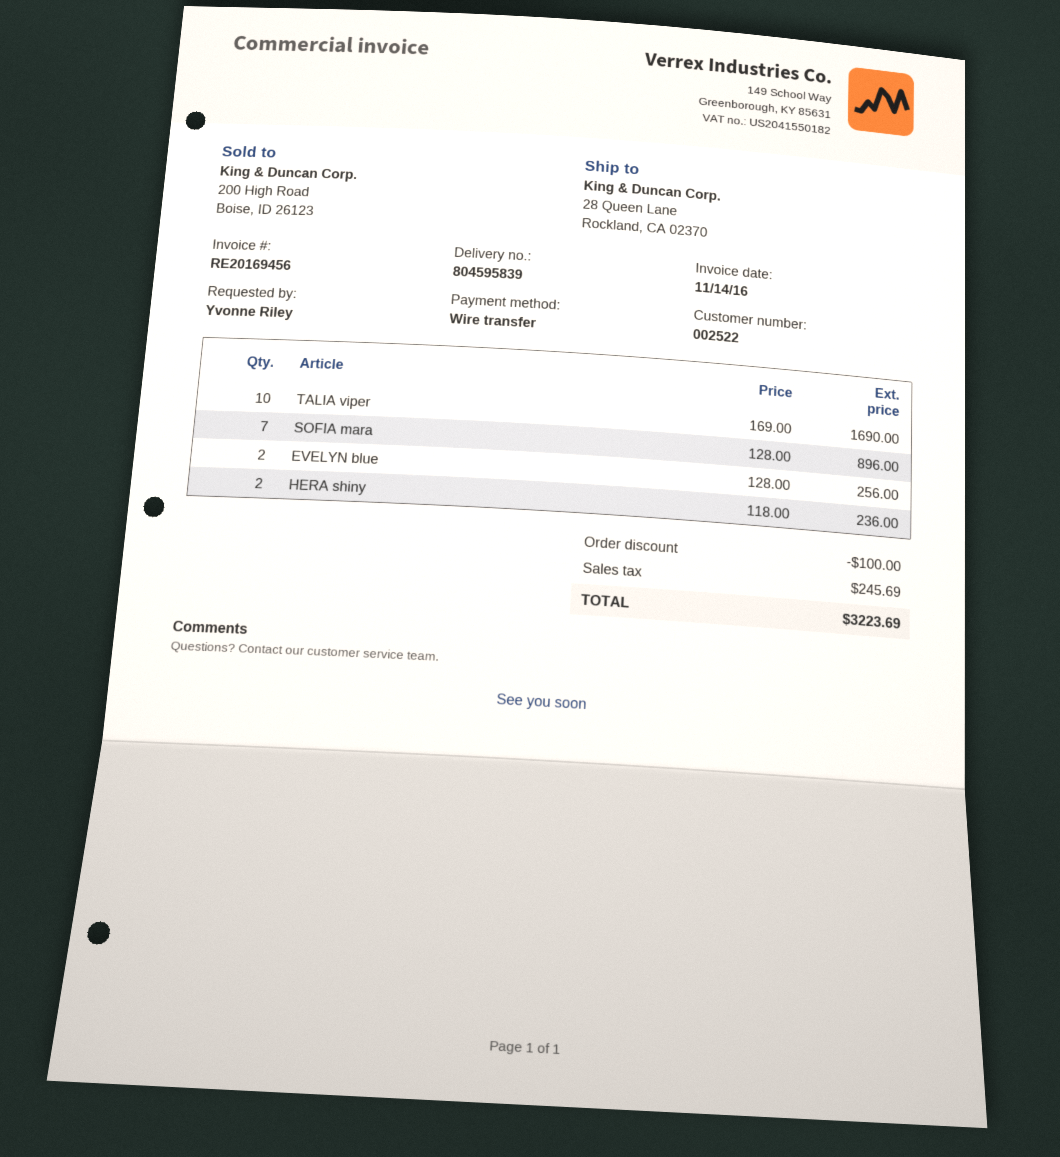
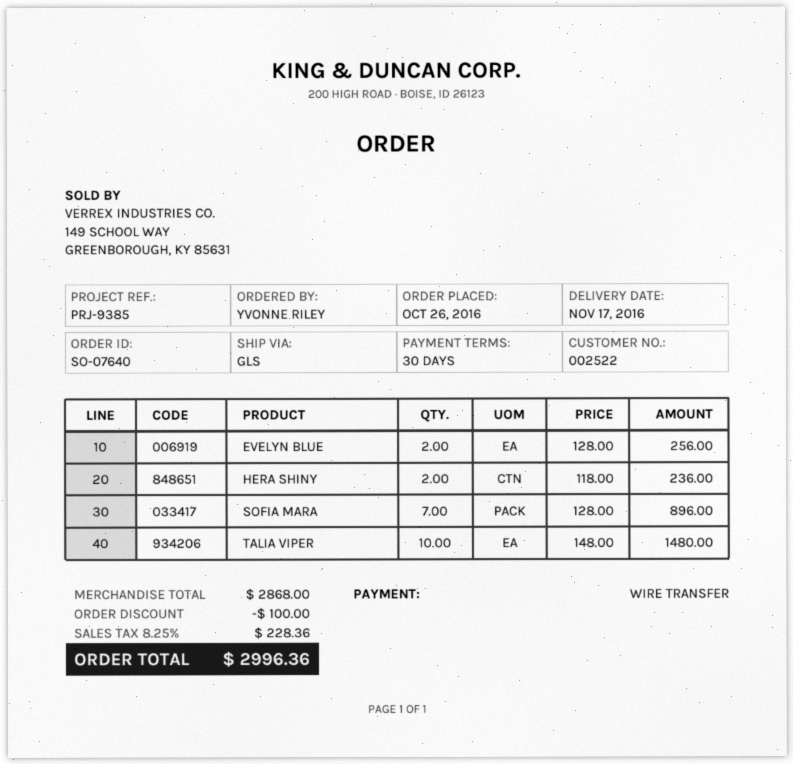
TALIA viper: 10 x 169.00 = 1690.00 -> 10 x 148.00 = 1480.00
tax: 245.69 -> 228.36
total: 3223.69 -> 2996.36

